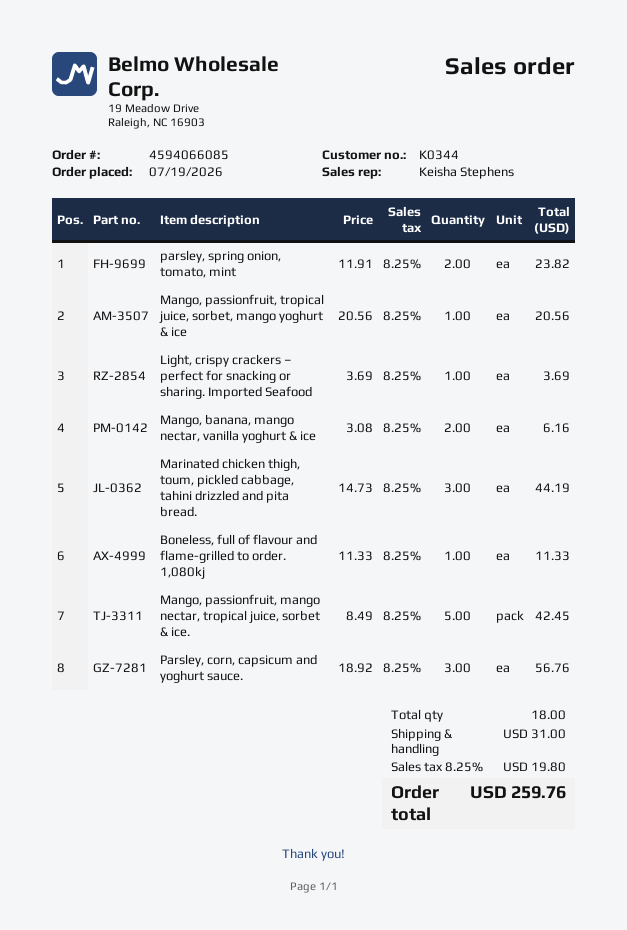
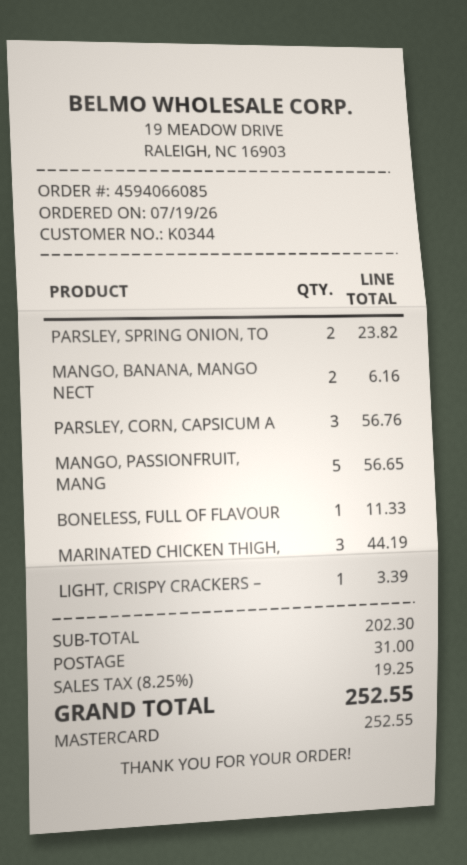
Mango, passionfruit, tropical juice, sorbet, mango yoghurt & ice: 1 for 20.56 -> none
Light, crispy crackers – perfect for snacking or sharing. Imported Seafood: 1 for 3.69 -> 1 for 3.39
Mango, passionfruit, mango nectar, tropical juice, sorbet & ice.: 5 for 42.45 -> 5 for 56.65
tax: 8.25% = 19.80 -> 8.25% = 19.25
total: 259.76 -> 252.55

